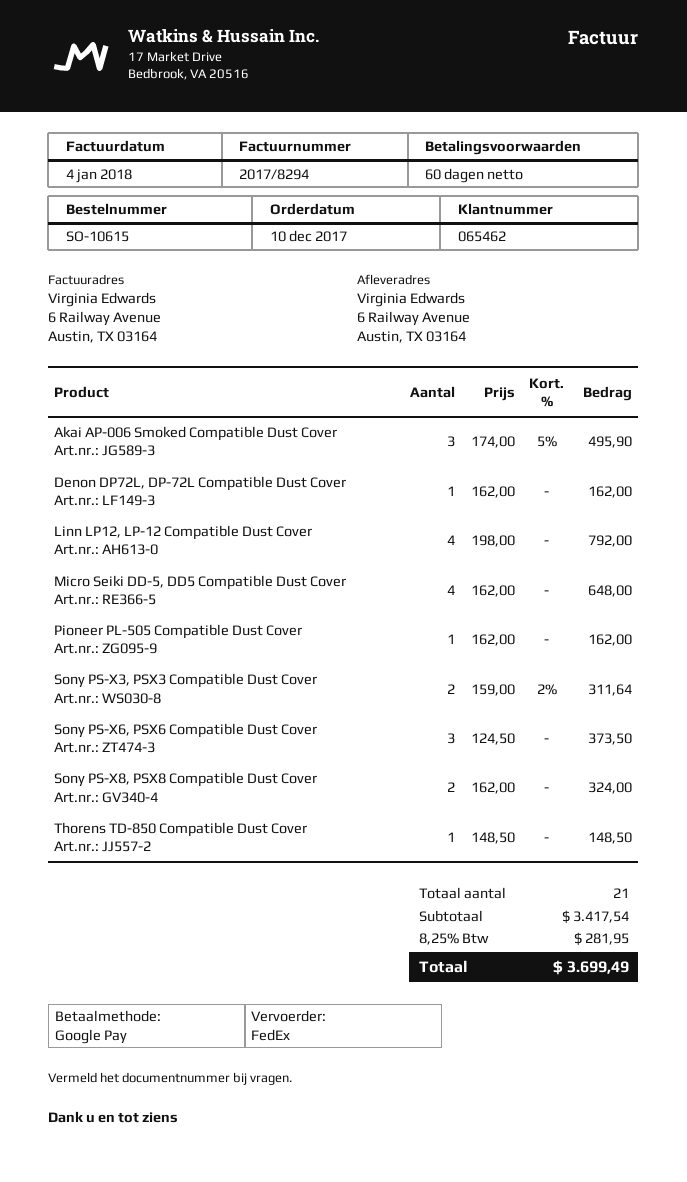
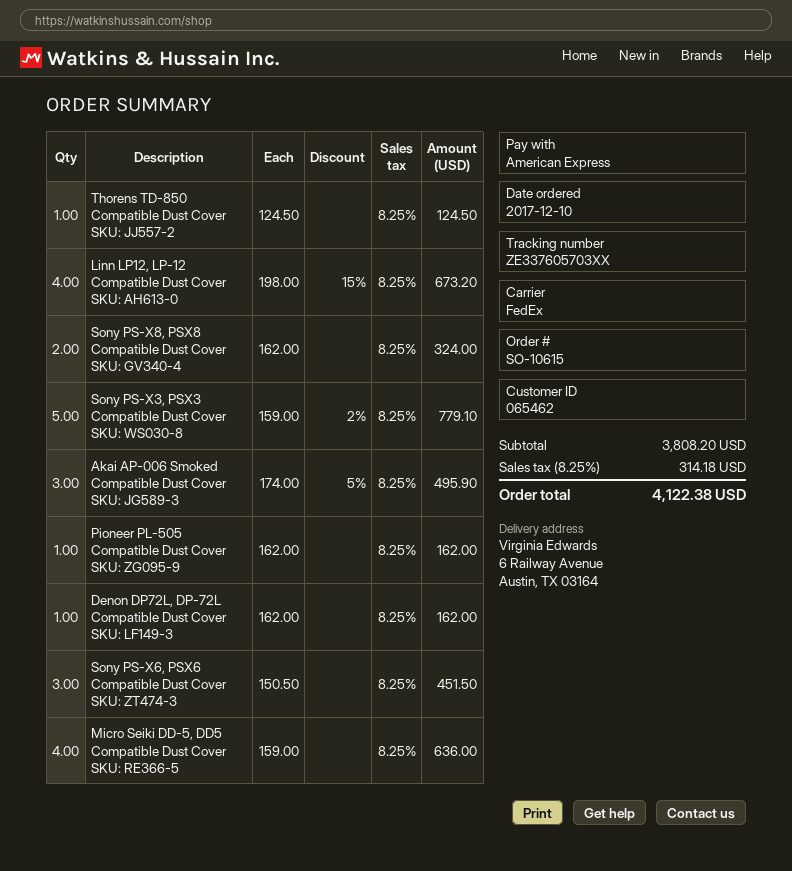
payment method: Google Pay -> American Express
Linn LP12, LP-12 Compatible Dust Cover: 4 x 198.00 = 792.00 -> 4 x 198.00 - 15% = 673.20
Micro Seiki DD-5, DD5 Compatible Dust Cover: 4 x 162.00 = 648.00 -> 4 x 159.00 = 636.00
Sony PS-X3, PSX3 Compatible Dust Cover: 2 x 159.00 - 2% = 311.64 -> 5 x 159.00 - 2% = 779.10
Sony PS-X6, PSX6 Compatible Dust Cover: 3 x 124.50 = 373.50 -> 3 x 150.50 = 451.50
Thorens TD-850 Compatible Dust Cover: 1 x 148.50 = 148.50 -> 1 x 124.50 = 124.50
subtotal: 3417.54 -> 3808.20
tax: 8.25% = 281.95 -> 8.25% = 314.18
total: 3699.49 -> 4122.38

